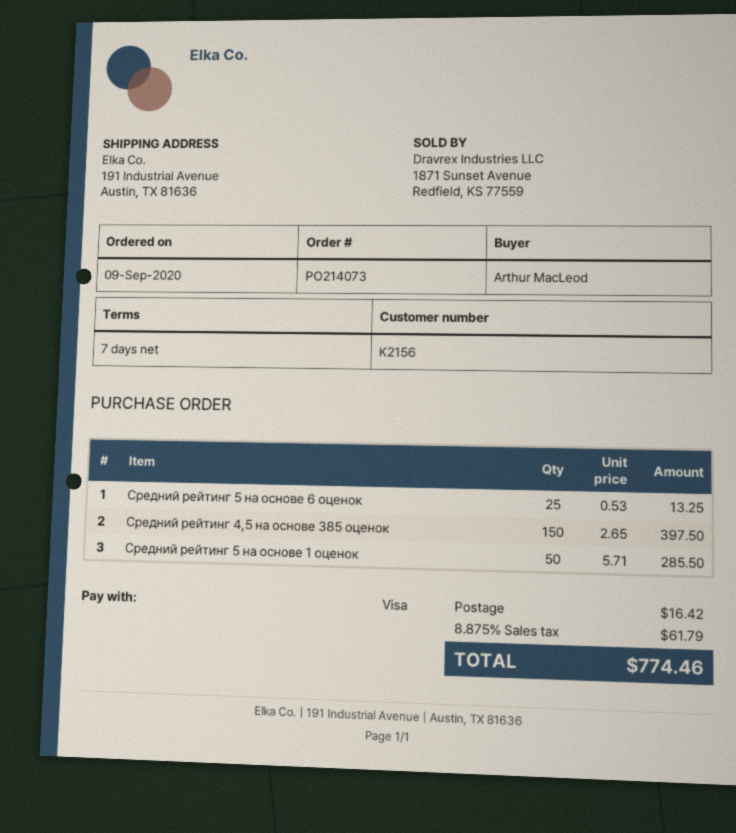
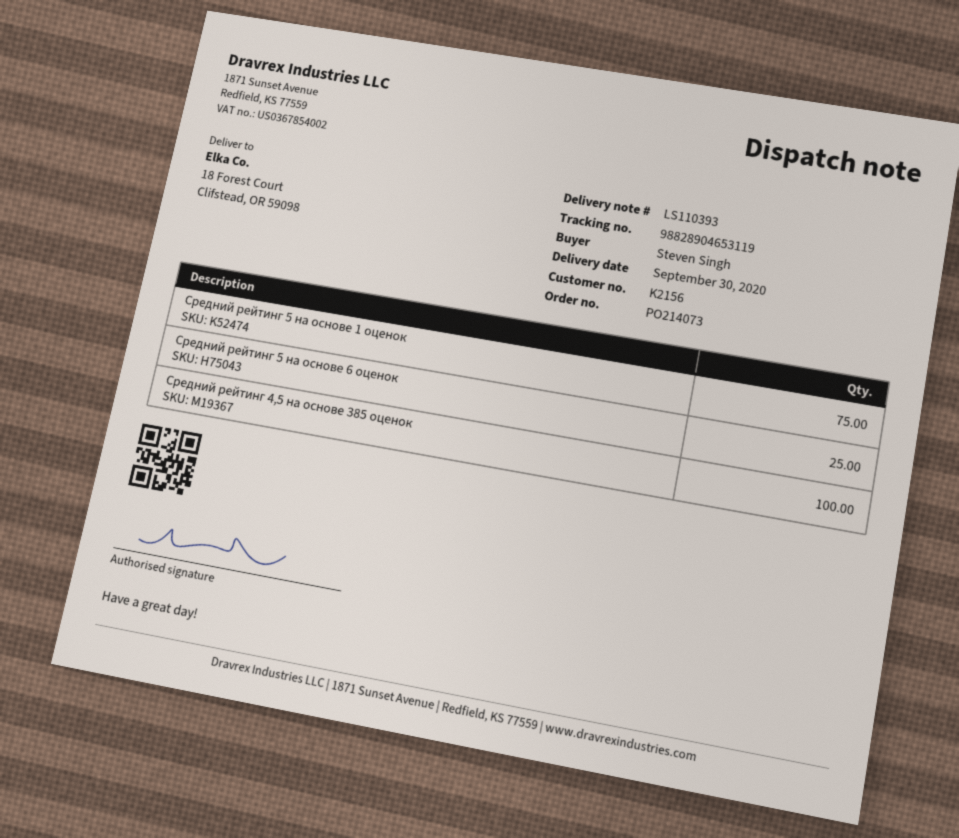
ordered by: Arthur MacLeod -> Steven Singh
ship to: 191 Industrial Avenue, Austin, TX 81636 -> 18 Forest Court, Clifstead, OR 59098
Средний рейтинг 4,5 на основе 385 оценок: 150 -> 100
Средний рейтинг 5 на основе 1 оценок: 50 -> 75

